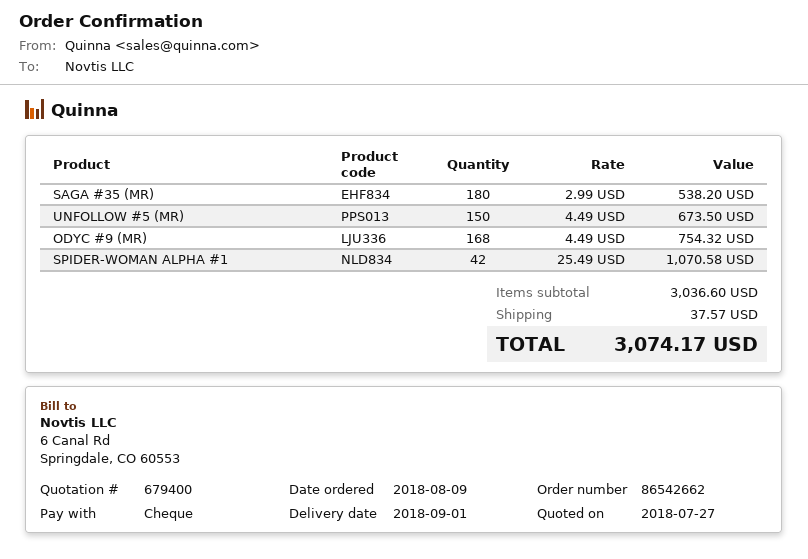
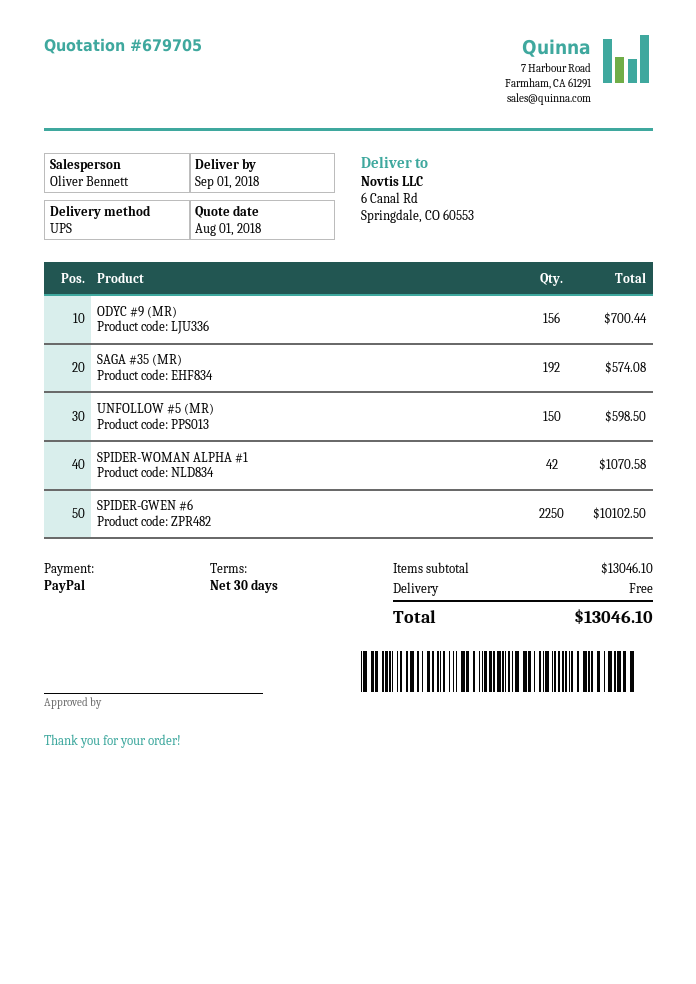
quote number: 679400 -> 679705
quote date: 2018-07-27 -> 2018-08-01
payment method: cheque -> PayPal
SAGA #35 (MR): 180 for 538.20 -> 192 for 574.08
UNFOLLOW #5 (MR): 150 for 673.50 -> 150 for 598.50
ODYC #9 (MR): 168 for 754.32 -> 156 for 700.44
SPIDER-GWEN #6: none -> 2250 for 10102.50
subtotal: 3036.60 -> 13046.10
shipping: 37.57 -> 0.00
total: 3074.17 -> 13046.10

